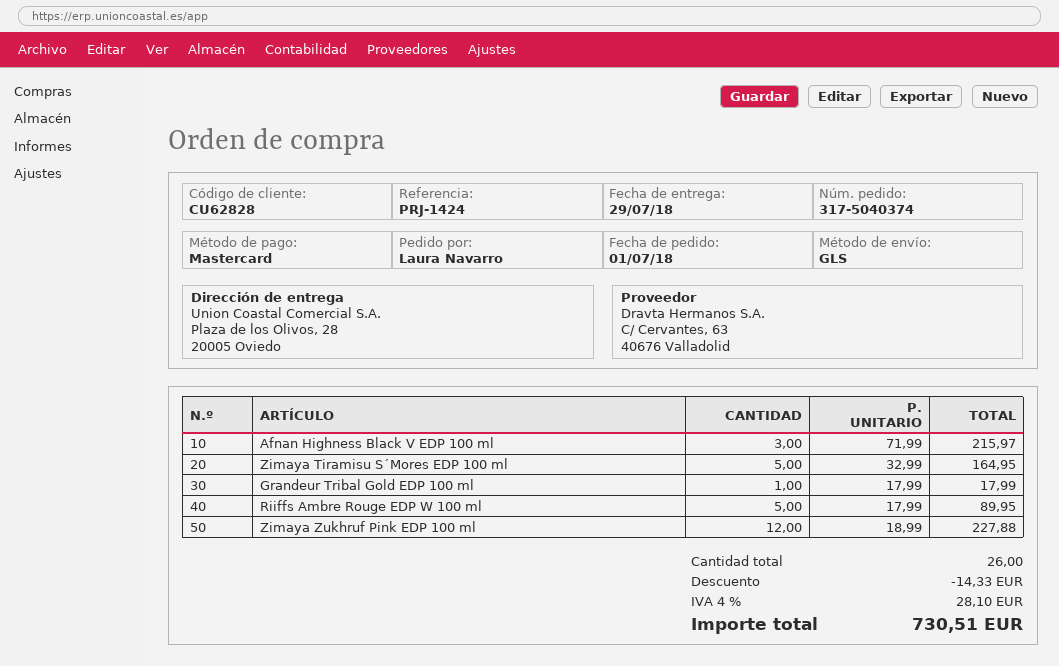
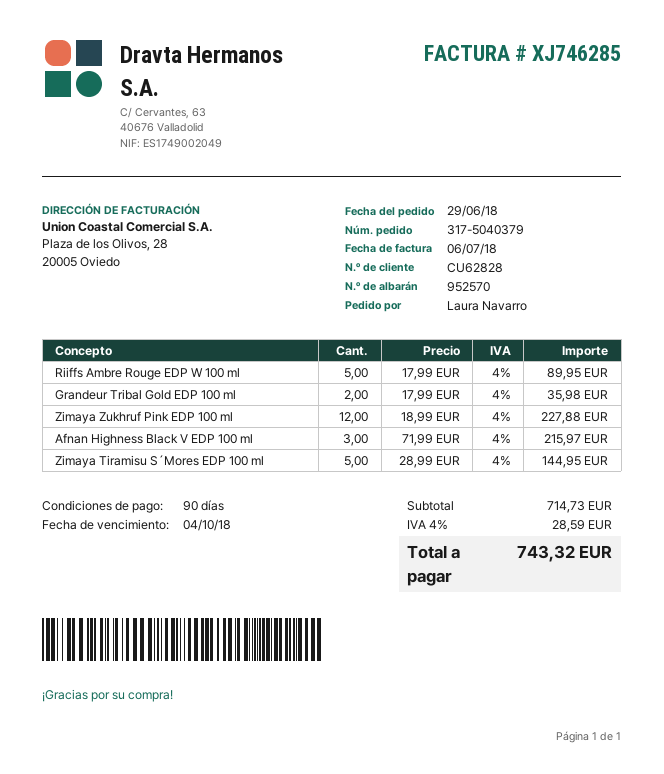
order number: 317-5040374 -> 317-5040379
order date: 2018-07-01 -> 2018-06-29
Zimaya Tiramisu S´Mores EDP 100 ml: 5 x 32.99 = 164.95 -> 5 x 28.99 = 144.95
Grandeur Tribal Gold EDP 100 ml: 1 x 17.99 = 17.99 -> 2 x 17.99 = 35.98
discount: 14.33 -> none
tax: 4% = 28.10 -> 4% = 28.59
total: 730.51 -> 743.32

